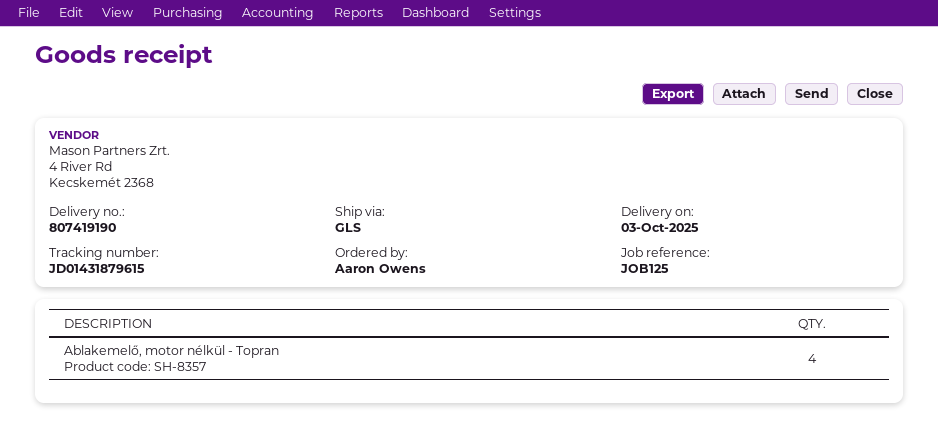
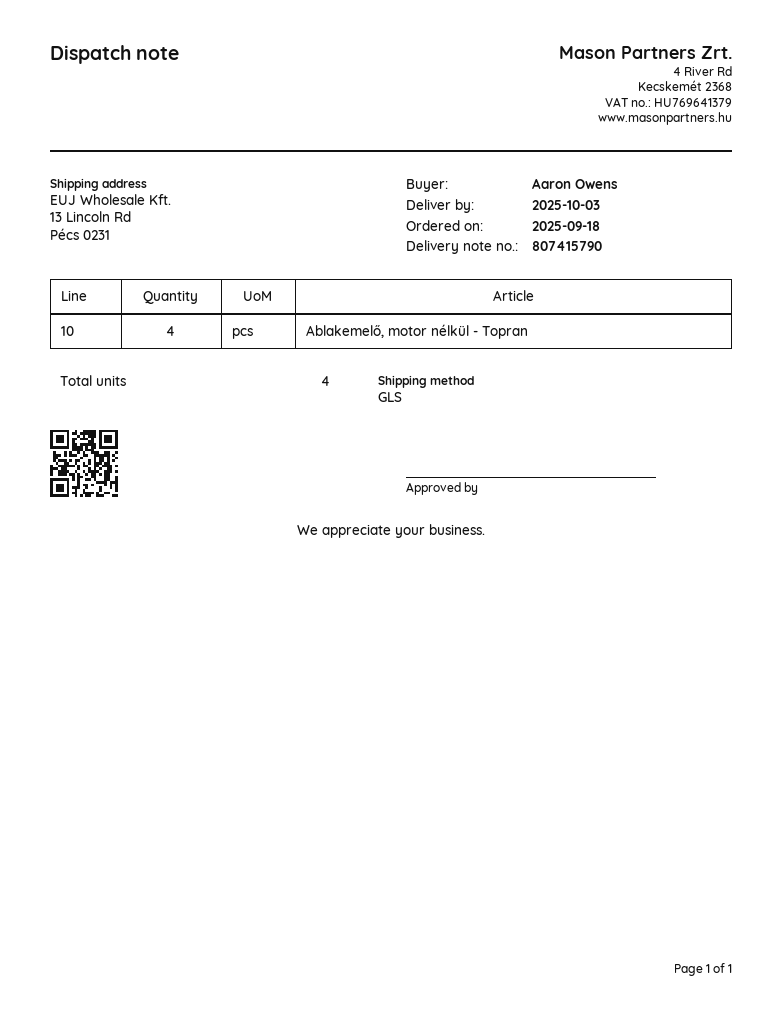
delivery note number: 807419190 -> 807415790

